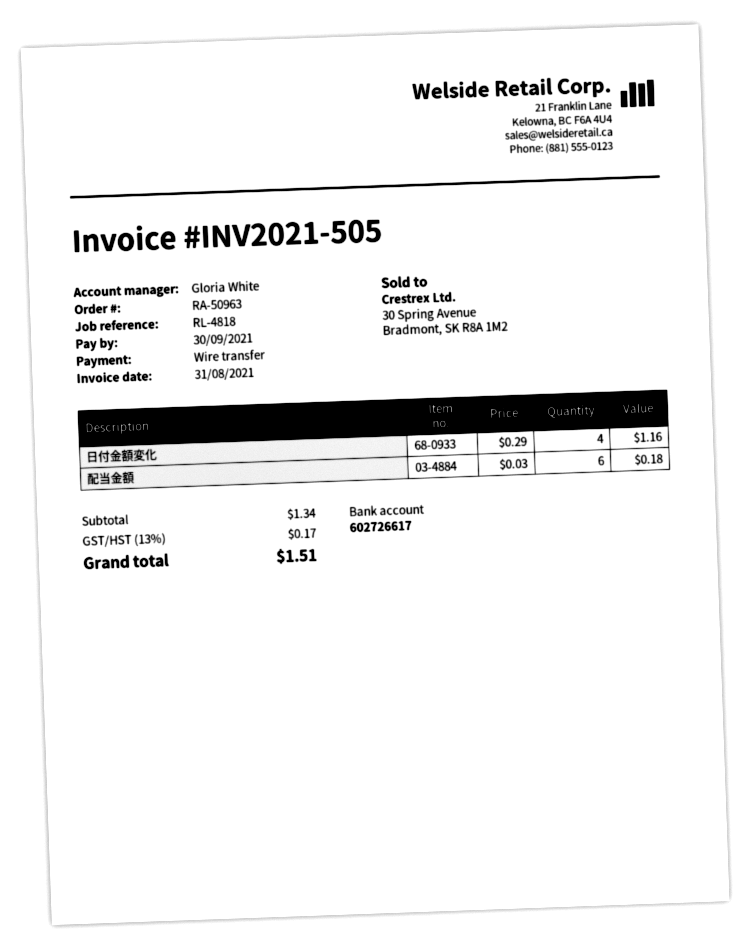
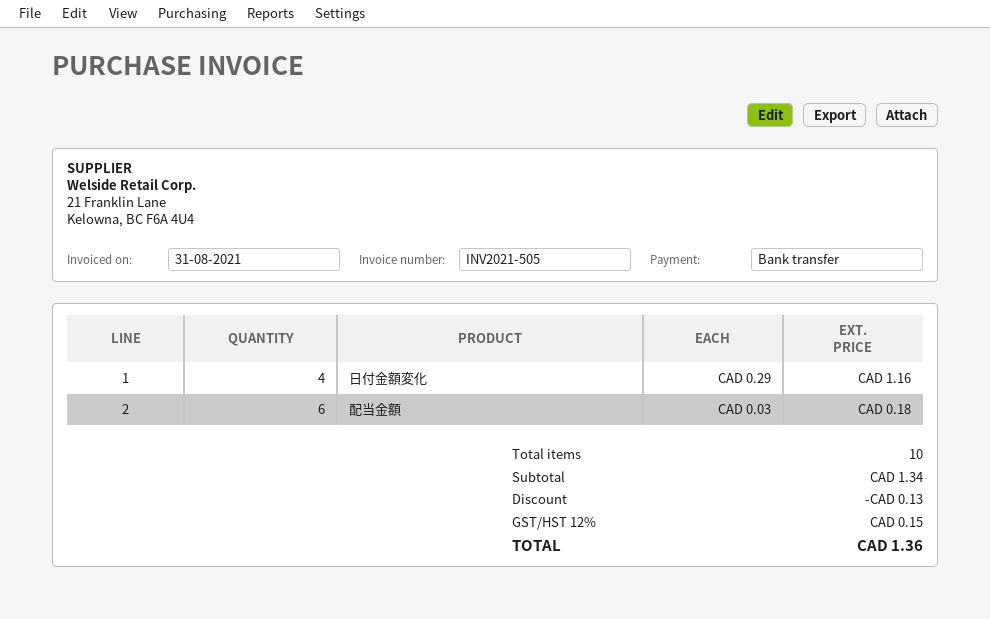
discount: none -> 0.13
tax: 13% = 0.17 -> 12% = 0.15
total: 1.51 -> 1.36

